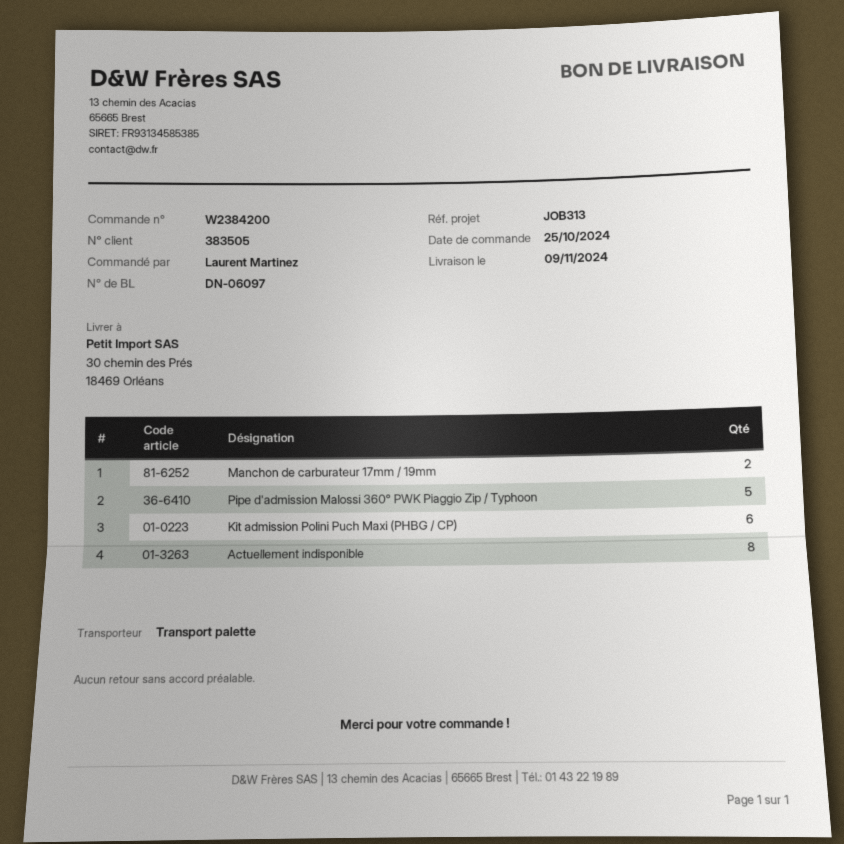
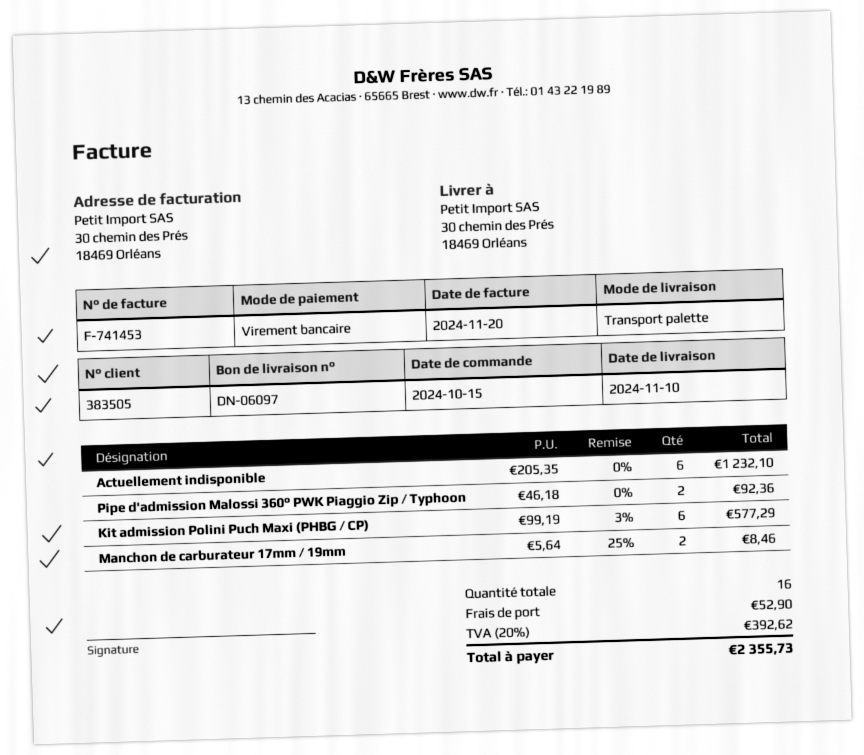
order date: 2024-10-25 -> 2024-10-15
delivery date: 2024-11-09 -> 2024-11-10
Pipe d'admission Malossi 360° PWK Piaggio Zip / Typhoon: 5 -> 2
Actuellement indisponible: 8 -> 6

